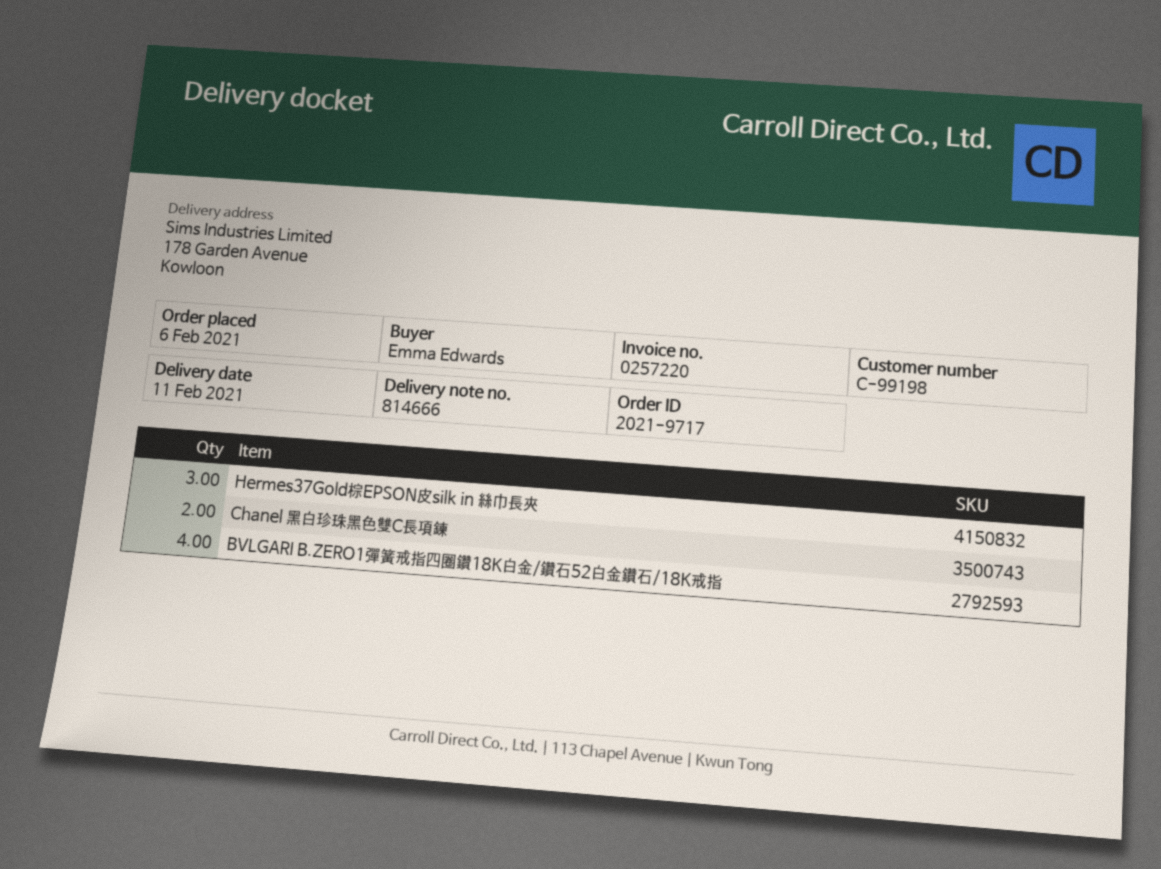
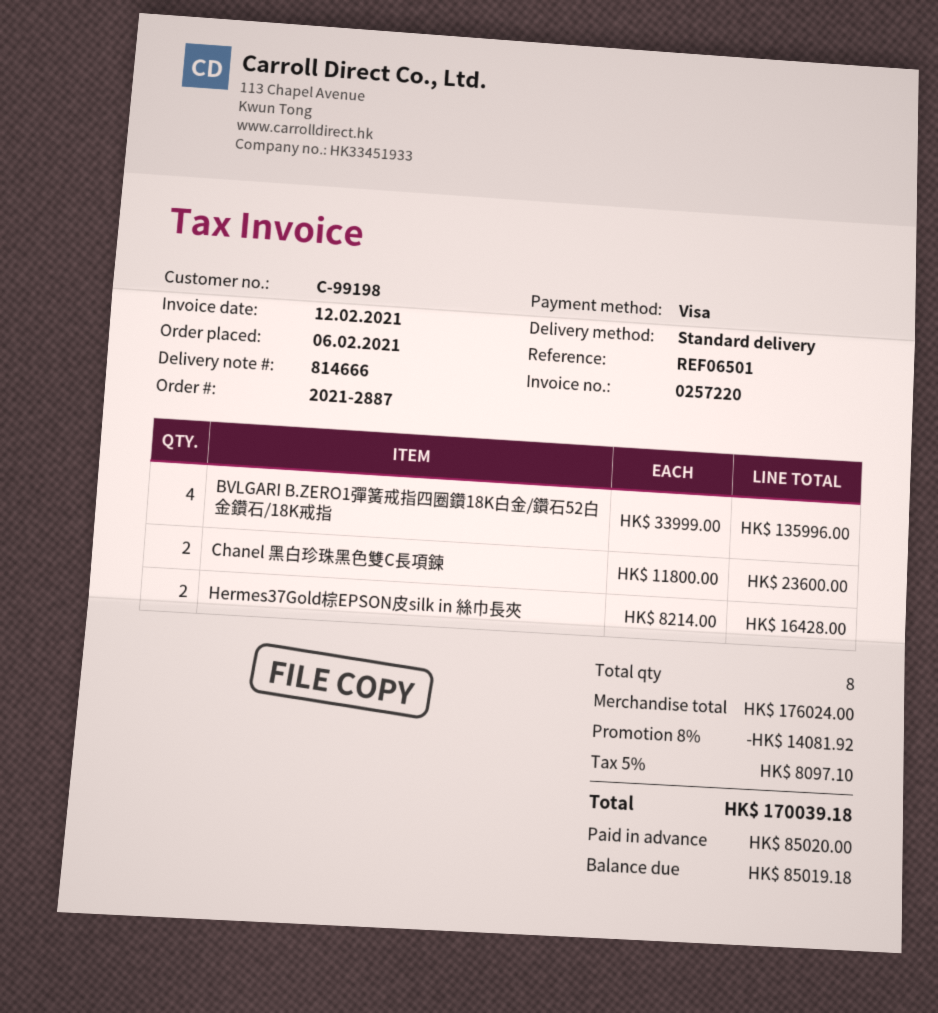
order number: 2021-9717 -> 2021-2887
Hermes37Gold棕EPSON皮silk in 絲巾長夾: 3 -> 2

